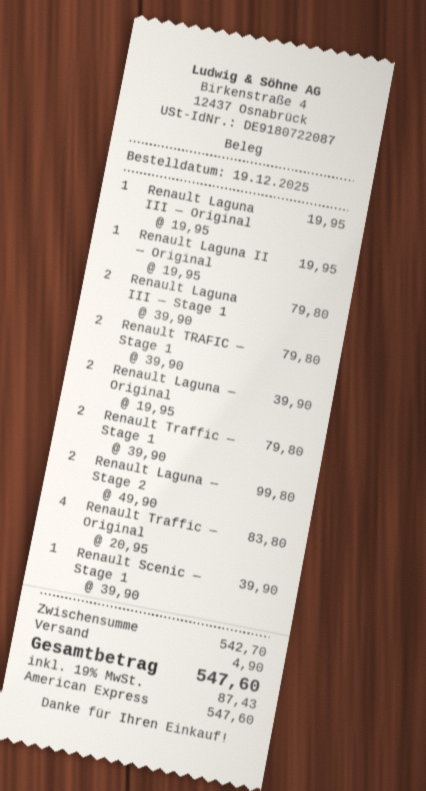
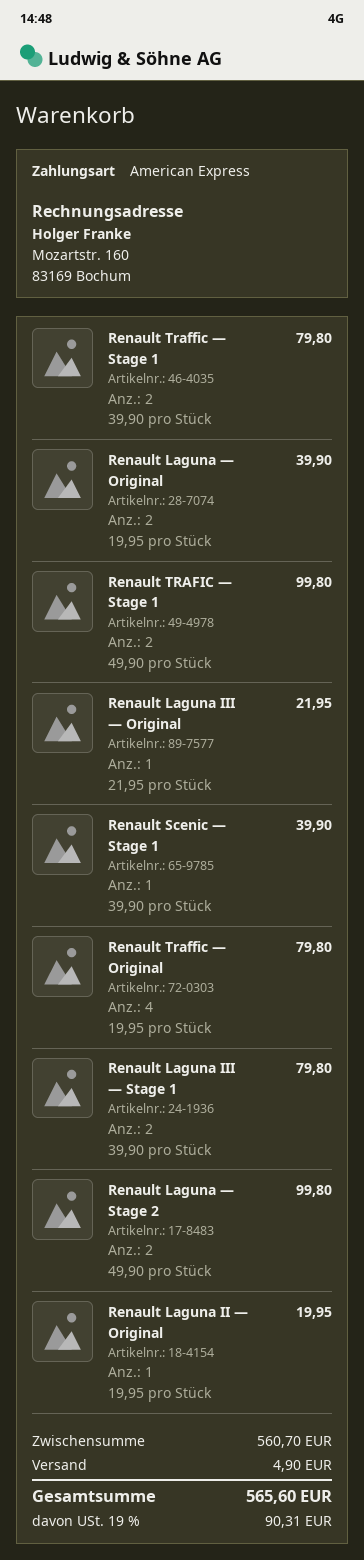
Renault Laguna III — Original: 1 x 19.95 = 19.95 -> 1 x 21.95 = 21.95
Renault TRAFIC — Stage 1: 2 x 39.90 = 79.80 -> 2 x 49.90 = 99.80
Renault Traffic — Original: 4 x 20.95 = 83.80 -> 4 x 19.95 = 79.80
subtotal: 542.70 -> 560.70
tax: 19% = 87.43 -> 19% = 90.31
total: 547.60 -> 565.60

